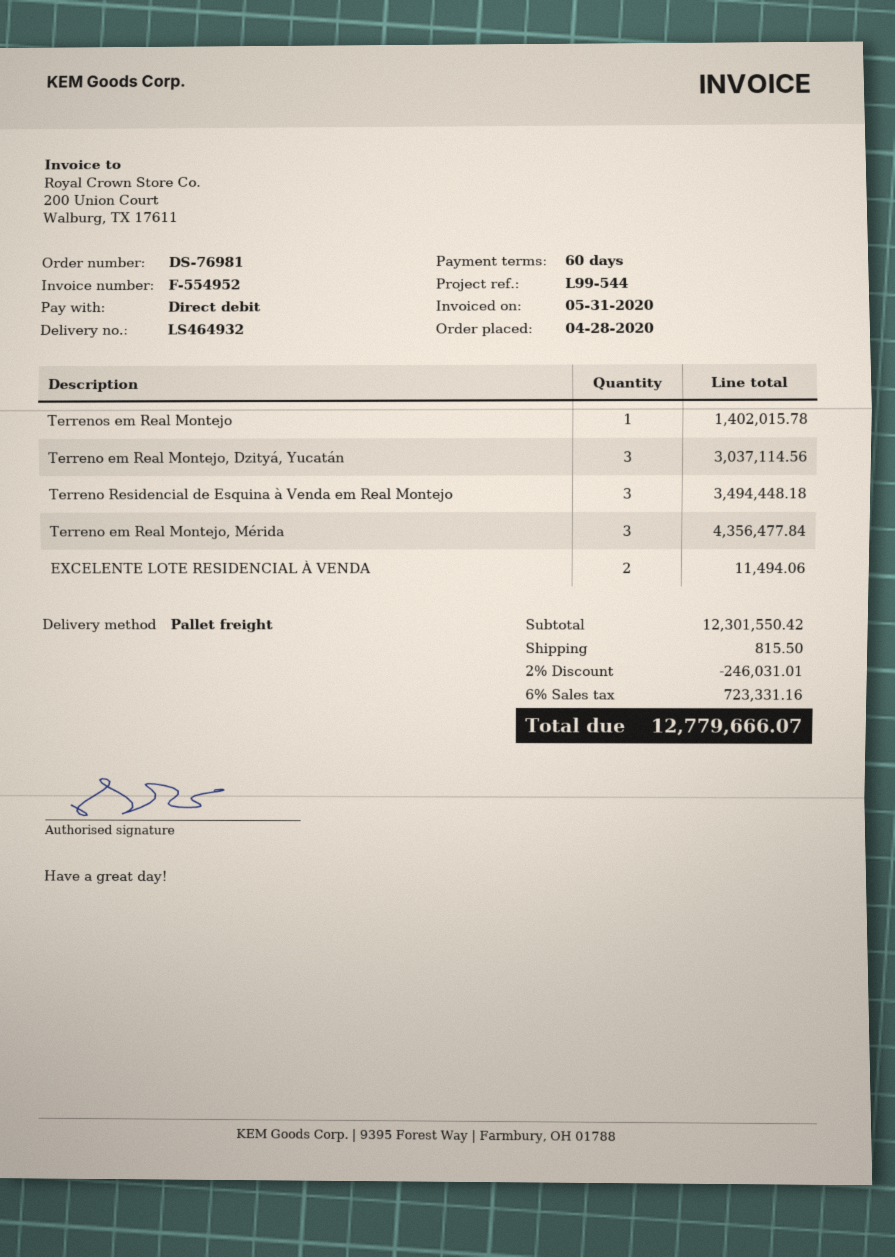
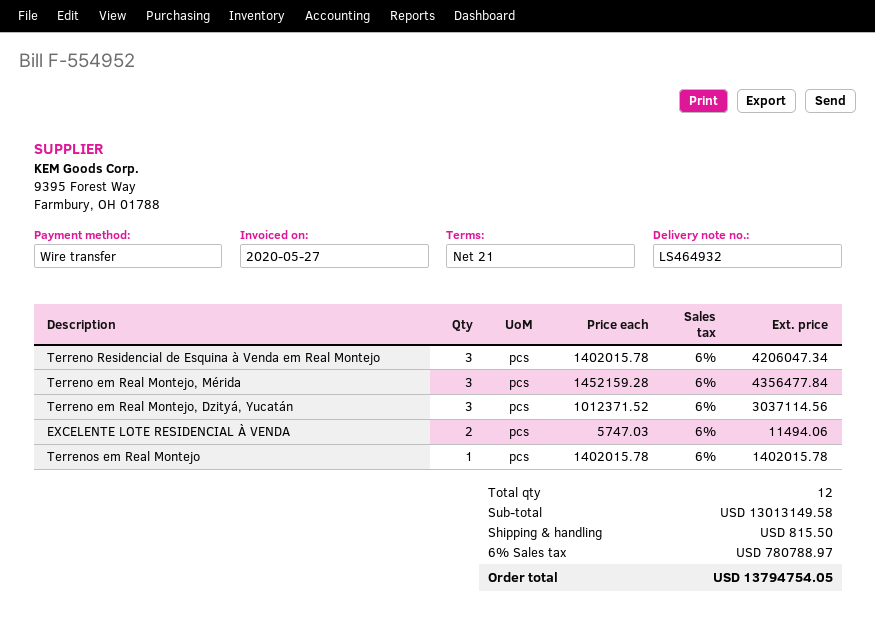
invoice date: 2020-05-31 -> 2020-05-27
payment terms: 60 days -> 21 days
payment method: direct debit -> bank transfer
Terreno Residencial de Esquina à Venda em Real Montejo: 3 for 3494448.18 -> 3 for 4206047.34
subtotal: 12301550.42 -> 13013149.58
discount: 2% = 246031.01 -> none
tax: 6% = 723331.16 -> 6% = 780788.97
total: 12779666.07 -> 13794754.05

